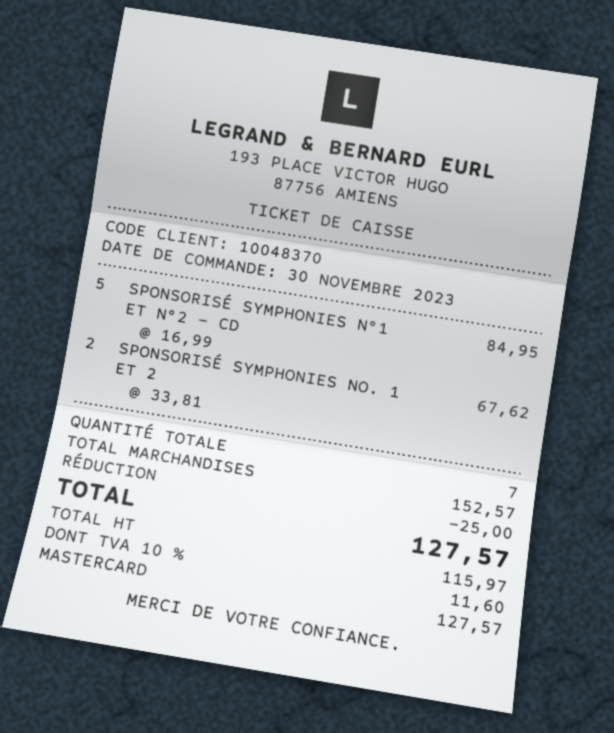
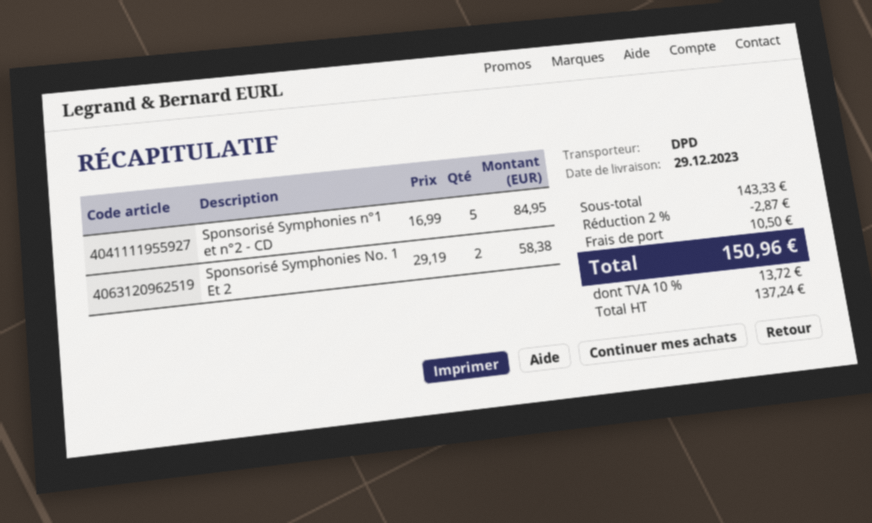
SPONSORISÉ SYMPHONIES NO. 1 ET 2: 2 x 33.81 = 67.62 -> 2 x 29.19 = 58.38
subtotal: 152.57 -> 143.33
discount: 25.00 -> 2.87
shipping: none -> 10.50
net: 115.97 -> 137.24
tax: 10% = 11.60 -> 10% = 13.72
total: 127.57 -> 150.96

